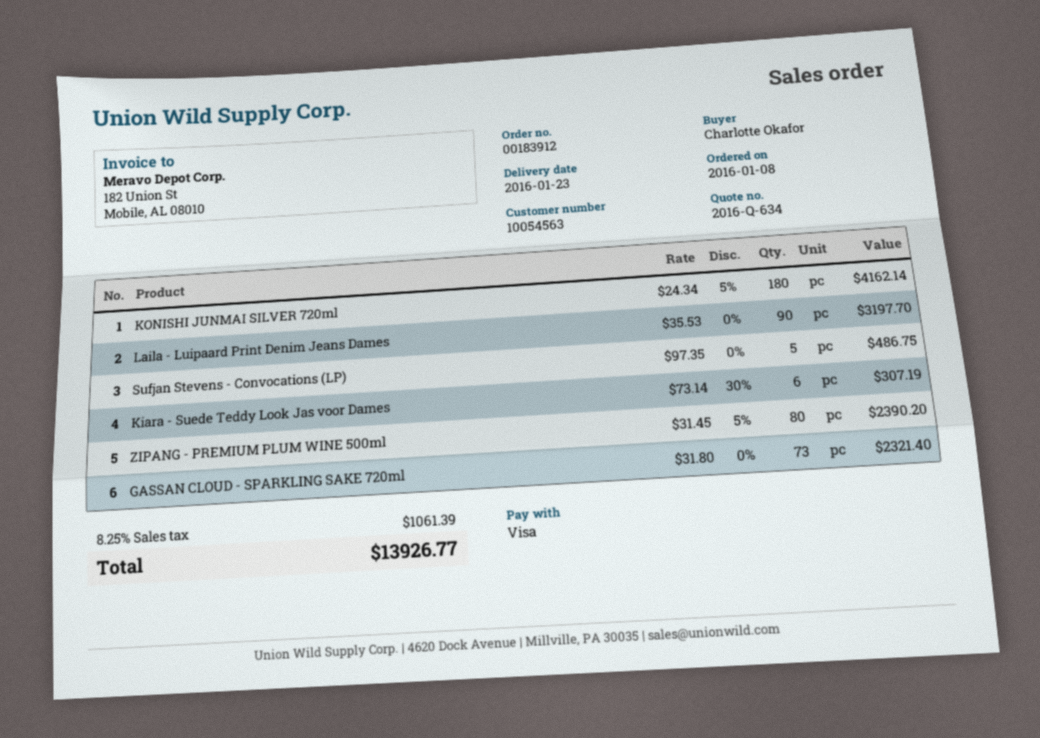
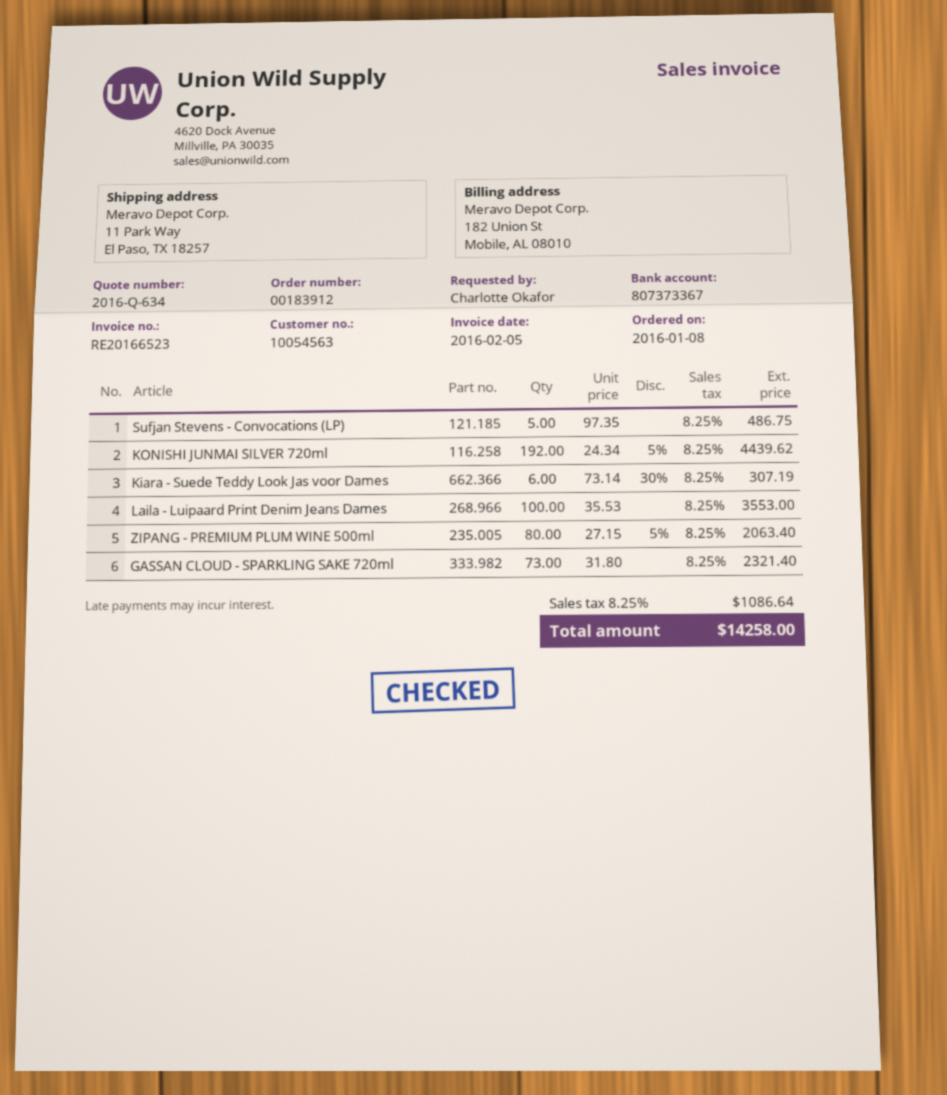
KONISHI JUNMAI SILVER 720ml: 180 x 24.34 - 5% = 4162.14 -> 192 x 24.34 - 5% = 4439.62
Laila - Luipaard Print Denim Jeans Dames: 90 x 35.53 = 3197.70 -> 100 x 35.53 = 3553.00
ZIPANG - PREMIUM PLUM WINE 500ml: 80 x 31.45 - 5% = 2390.20 -> 80 x 27.15 - 5% = 2063.40
tax: 8.25% = 1061.39 -> 8.25% = 1086.64
total: 13926.77 -> 14258.00

